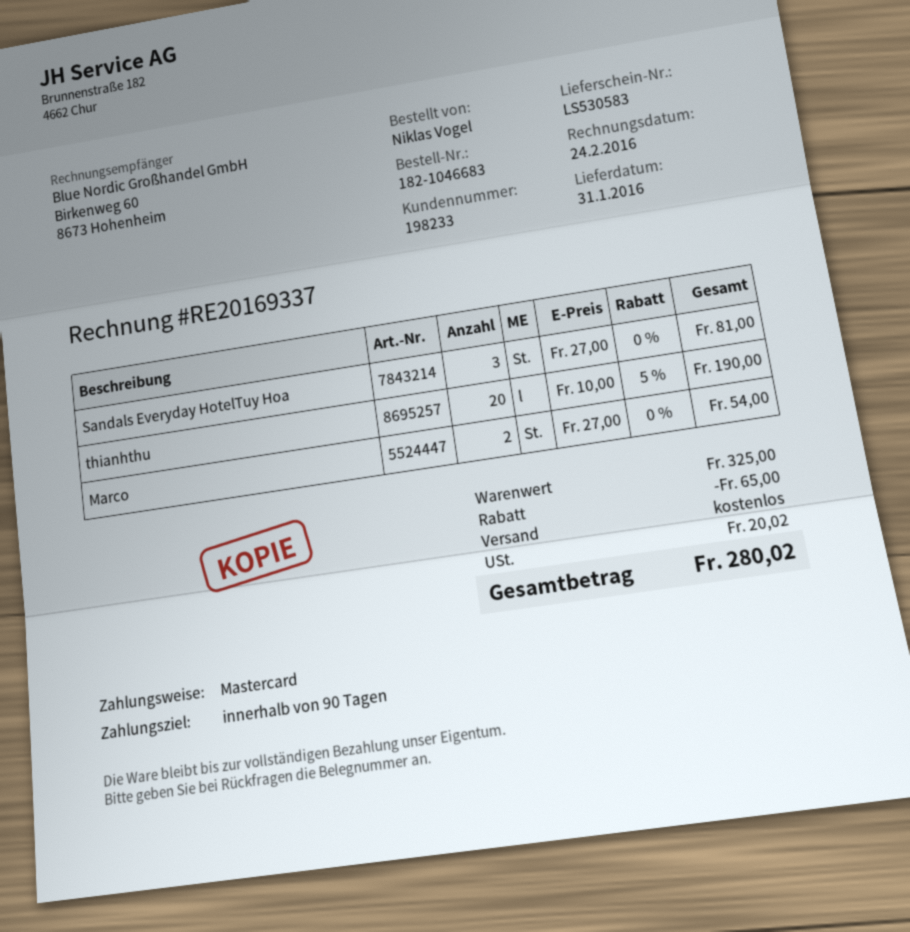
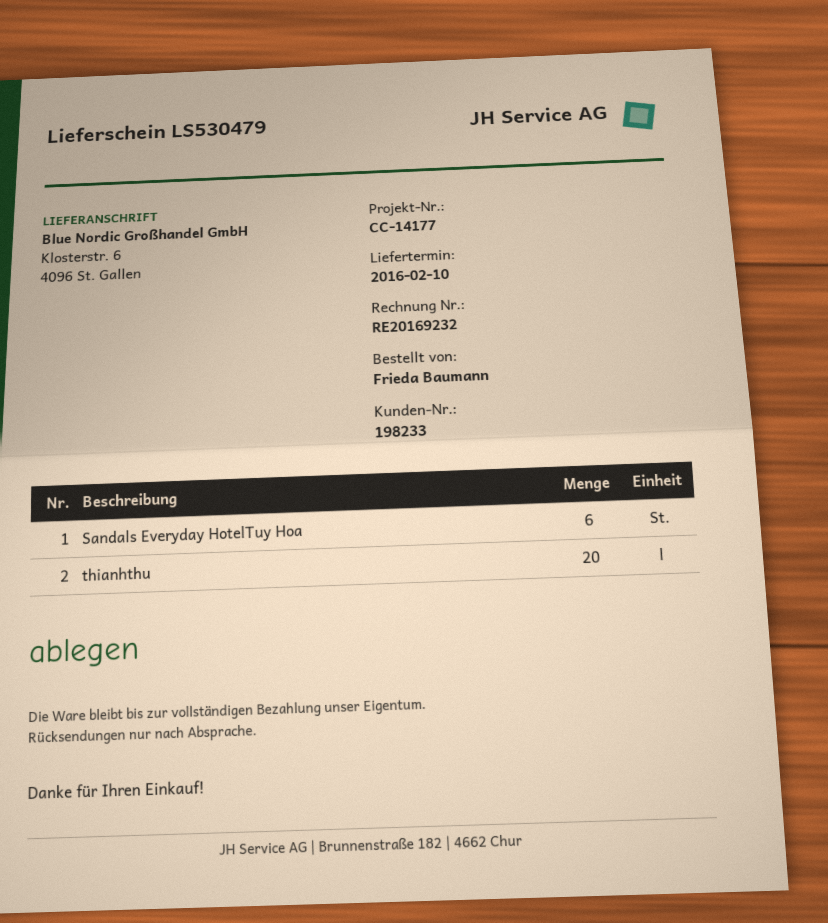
delivery note number: LS530583 -> LS530479
delivery date: 2016-01-31 -> 2016-02-10
invoice number: RE20169337 -> RE20169232
ordered by: Niklas Vogel -> Frieda Baumann
Sandals Everyday HotelTuy Hoa: 3 -> 6
Marco: 2 -> none

